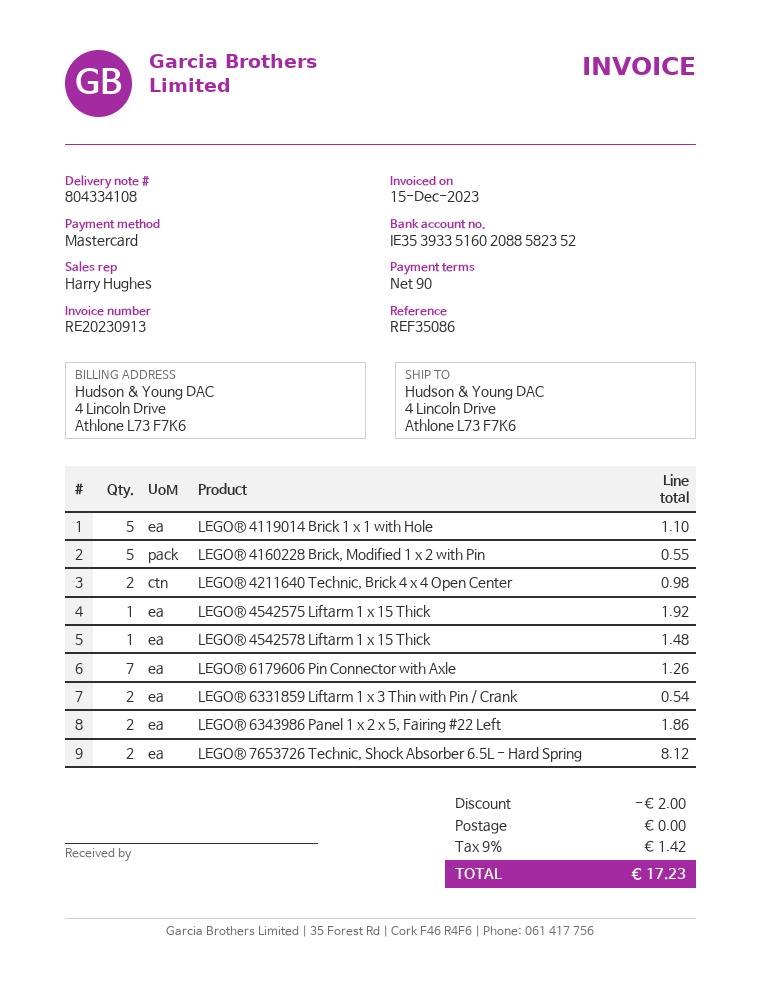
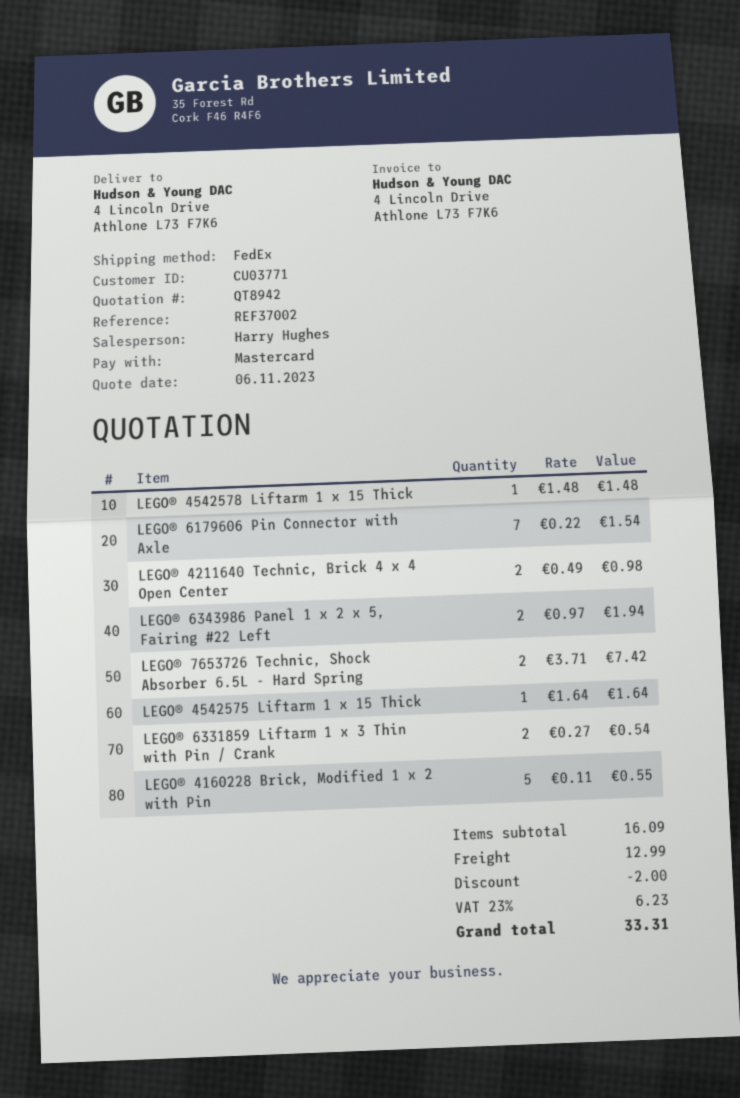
reference: REF35086 -> REF37002
LEGO® 4119014 Brick 1 x 1 with Hole: 5 for 1.10 -> none
LEGO® 4542575 Liftarm 1 x 15 Thick: 1 for 1.92 -> 1 for 1.64
LEGO® 6179606 Pin Connector with Axle: 7 for 1.26 -> 7 for 1.54
LEGO® 6343986 Panel 1 x 2 x 5, Fairing #22 Left: 2 for 1.86 -> 2 for 1.94
LEGO® 7653726 Technic, Shock Absorber 6.5L - Hard Spring: 2 for 8.12 -> 2 for 7.42
shipping: 0.00 -> 12.99
tax: 9% = 1.42 -> 23% = 6.23
total: 17.23 -> 33.31

